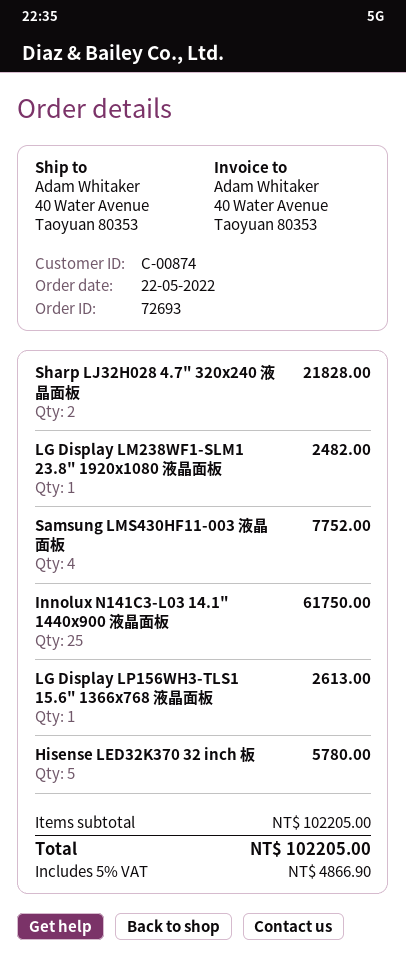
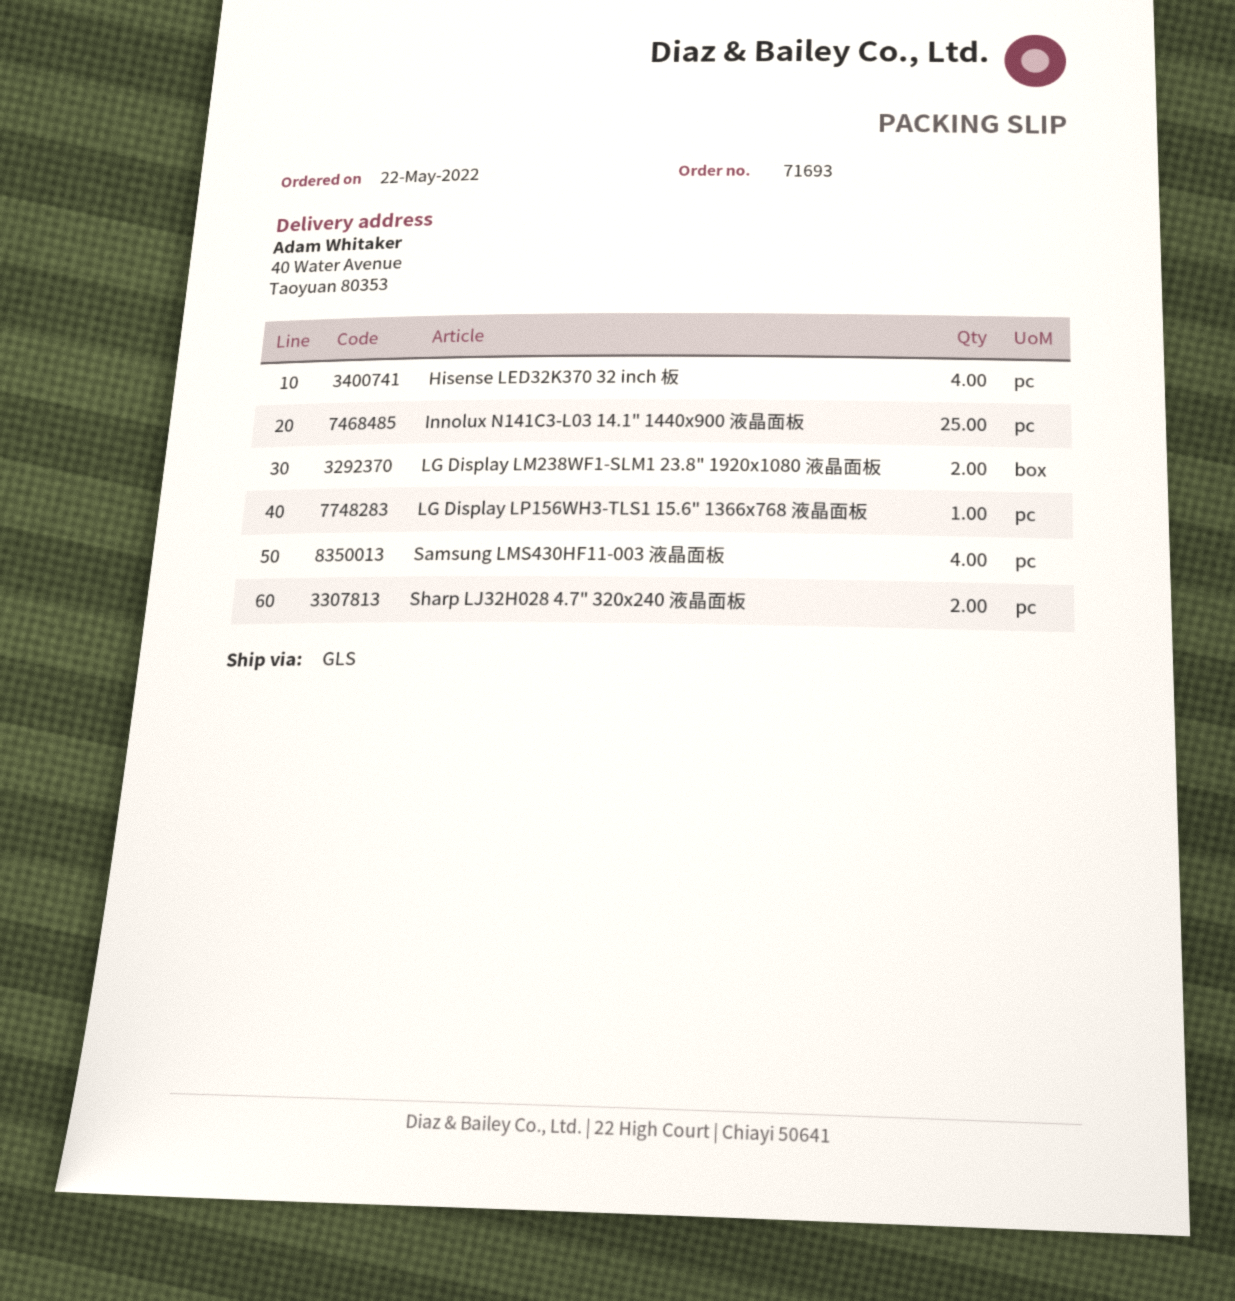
order number: 72693 -> 71693
LG Display LM238WF1-SLM1 23.8" 1920x1080 液晶面板: 1 -> 2
Hisense LED32K370 32 inch 板: 5 -> 4

